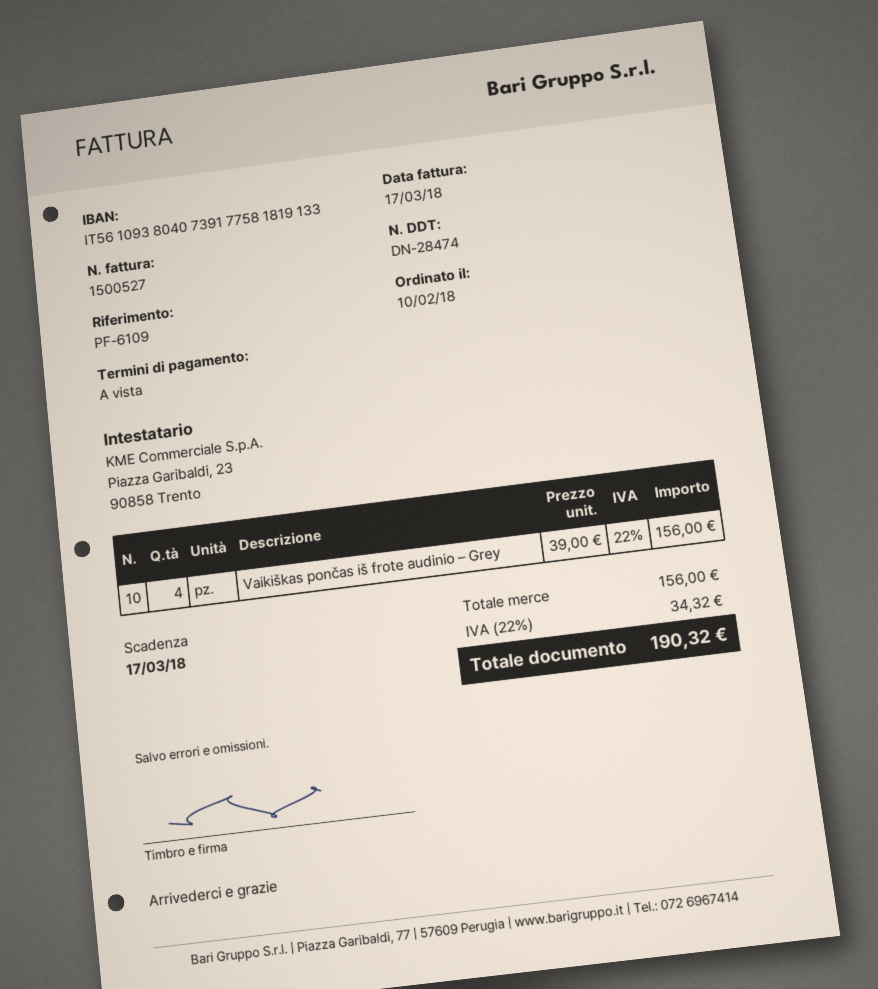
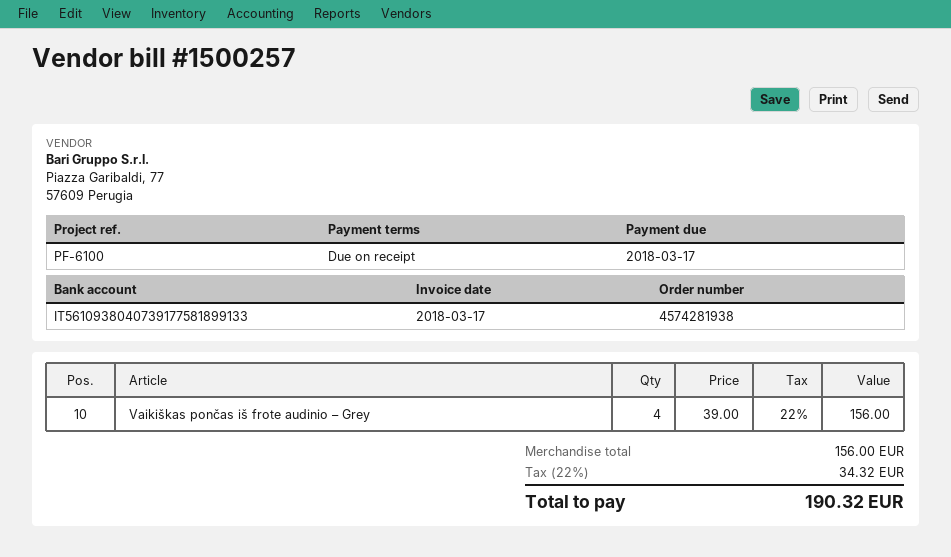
invoice number: 1500527 -> 1500257
reference: PF-6109 -> PF-6100
bank account: IT5610938040739177581819133 -> IT5610938040739177581899133

